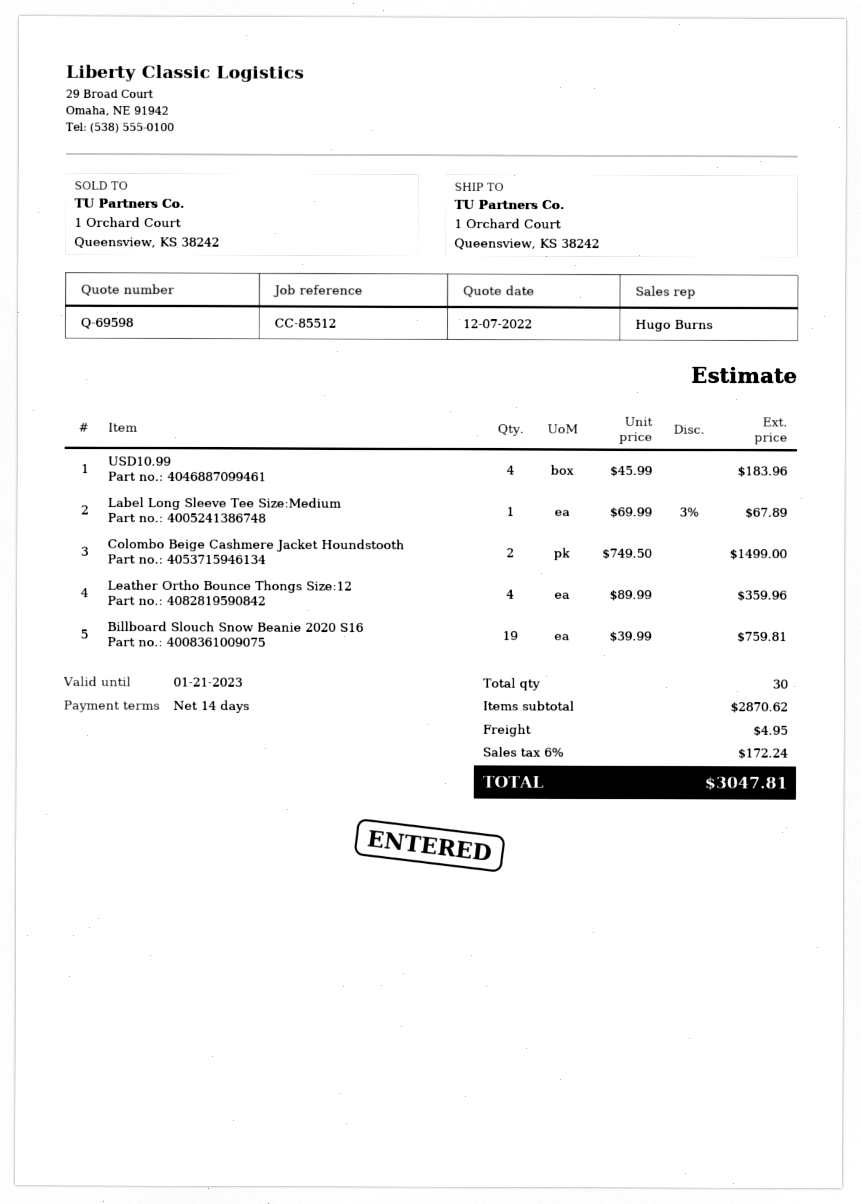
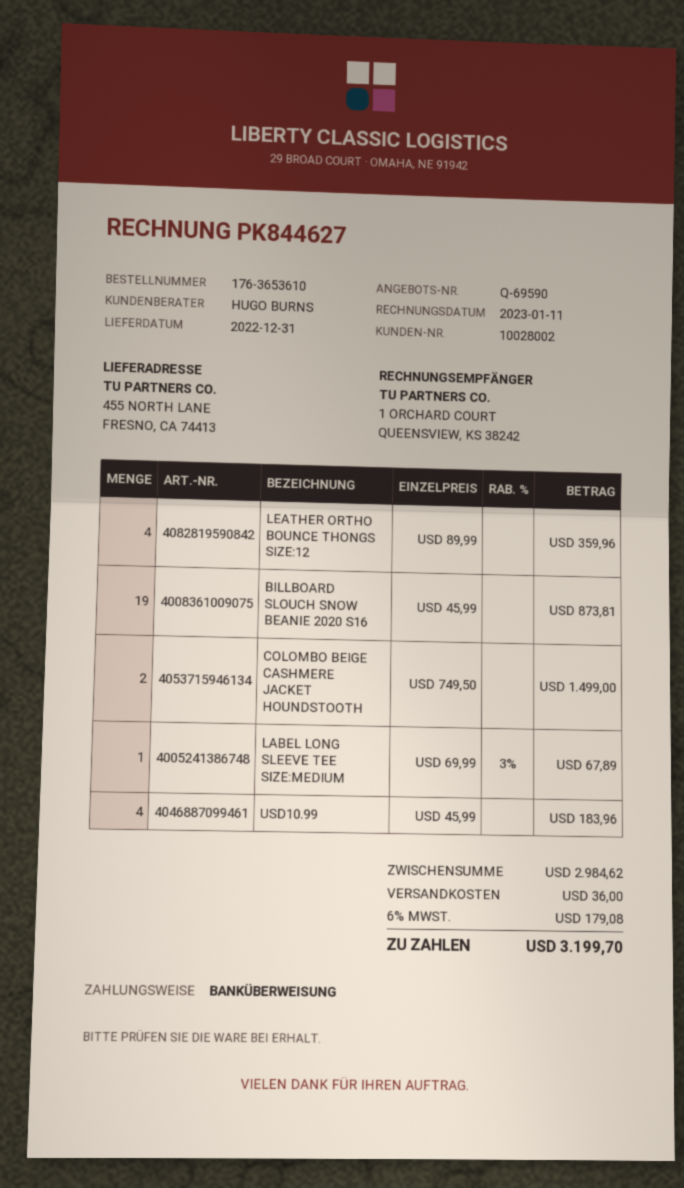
quote number: Q-69598 -> Q-69590
ship to: 1 Orchard Court, Queensview, KS 38242 -> 455 NORTH LANE, FRESNO, CA 74413
Billboard Slouch Snow Beanie 2020 S16: 19 x 39.99 = 759.81 -> 19 x 45.99 = 873.81
subtotal: 2870.62 -> 2984.62
shipping: 4.95 -> 36.00
tax: 6% = 172.24 -> 6% = 179.08
total: 3047.81 -> 3199.70

